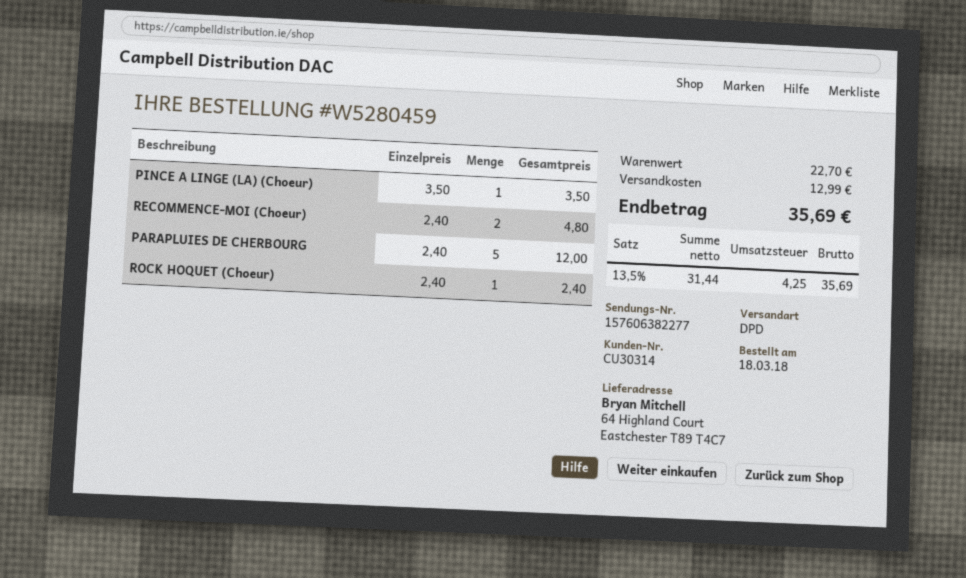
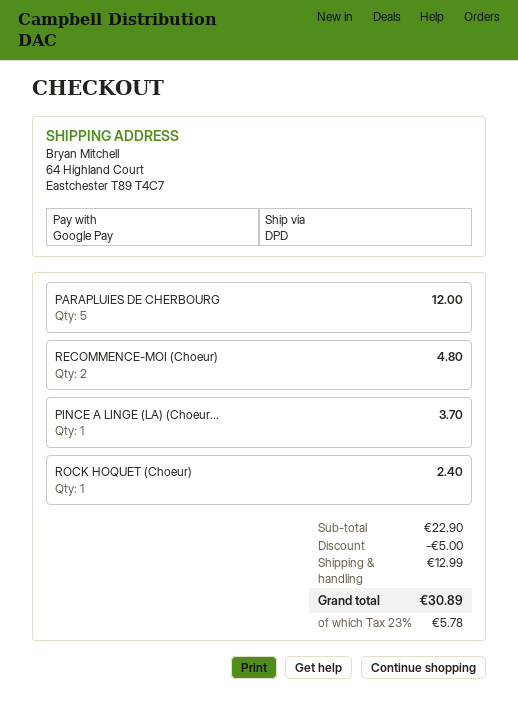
PINCE A LINGE (LA) (Choeur): 1 for 3.50 -> 1 for 3.70
subtotal: 22.70 -> 22.90
discount: none -> 5.00
tax: 13.5% = 4.25 -> 23% = 5.78
total: 35.69 -> 30.89

